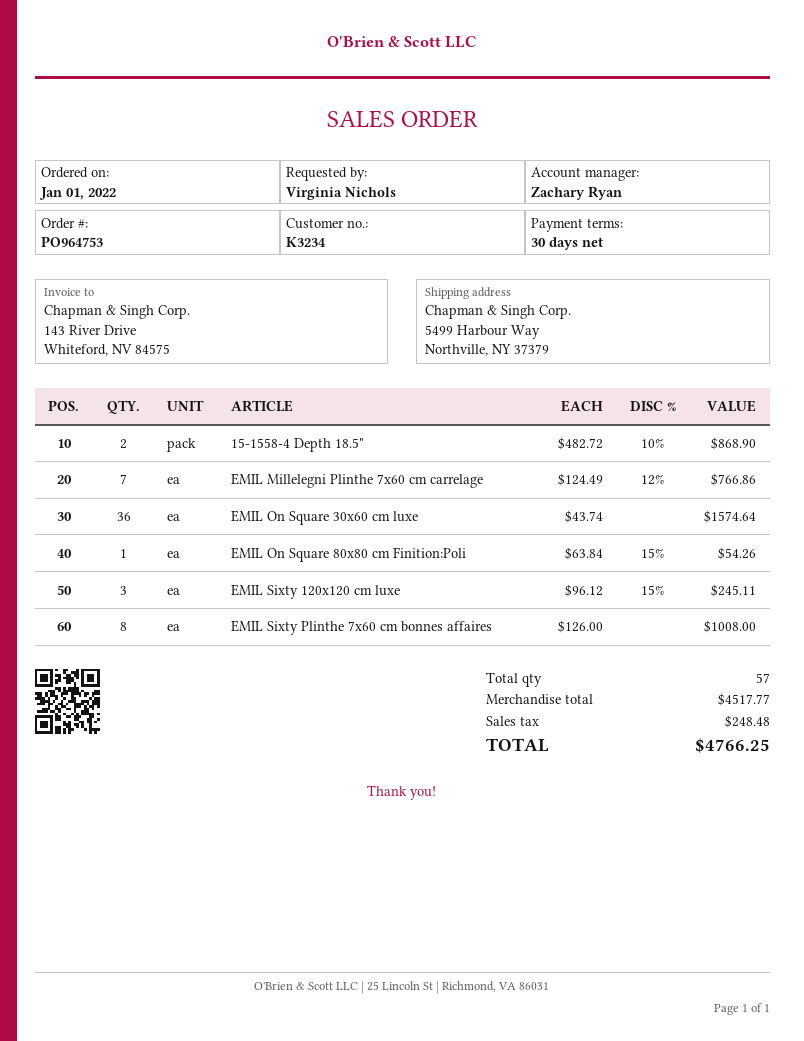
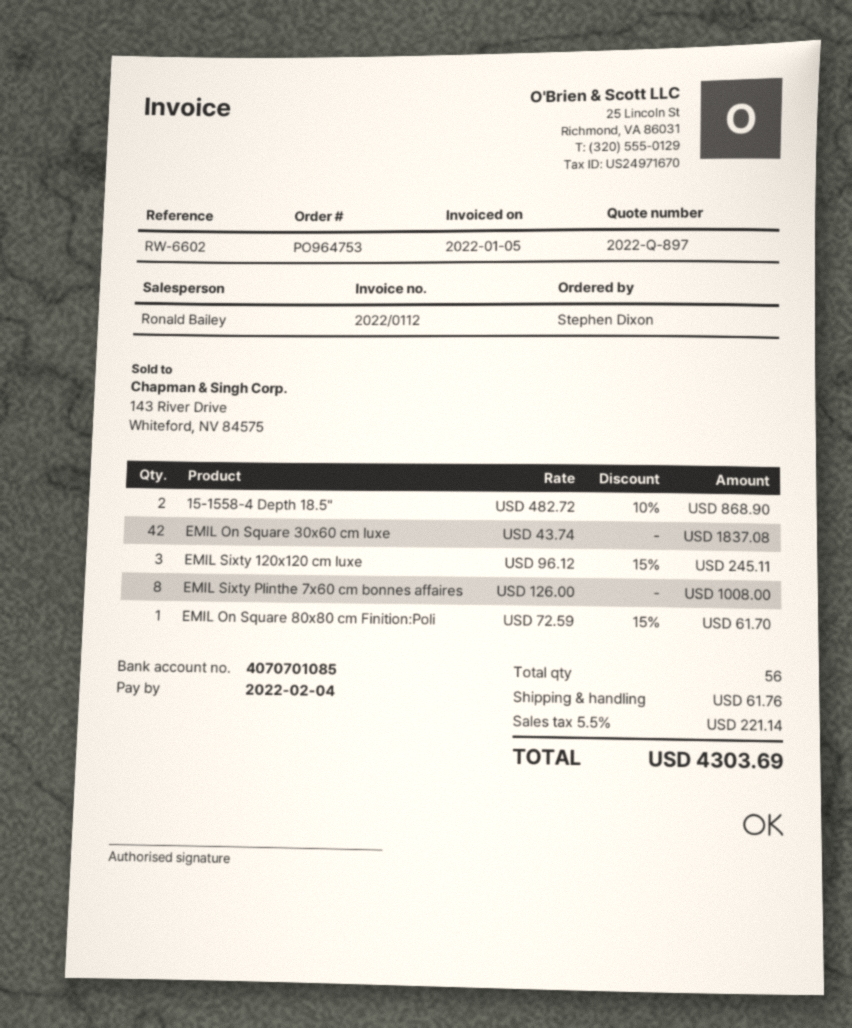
ordered by: Virginia Nichols -> Stephen Dixon
sales rep: Zachary Ryan -> Ronald Bailey
EMIL Millelegni Plinthe 7x60 cm carrelage: 7 x 124.49 - 12% = 766.86 -> none
EMIL On Square 30x60 cm luxe: 36 x 43.74 = 1574.64 -> 42 x 43.74 = 1837.08
EMIL On Square 80x80 cm Finition:Poli: 1 x 63.84 - 15% = 54.26 -> 1 x 72.59 - 15% = 61.70
total quantity: 57 -> 56
shipping: none -> 61.76
tax: 248.48 -> 221.14
total: 4766.25 -> 4303.69

